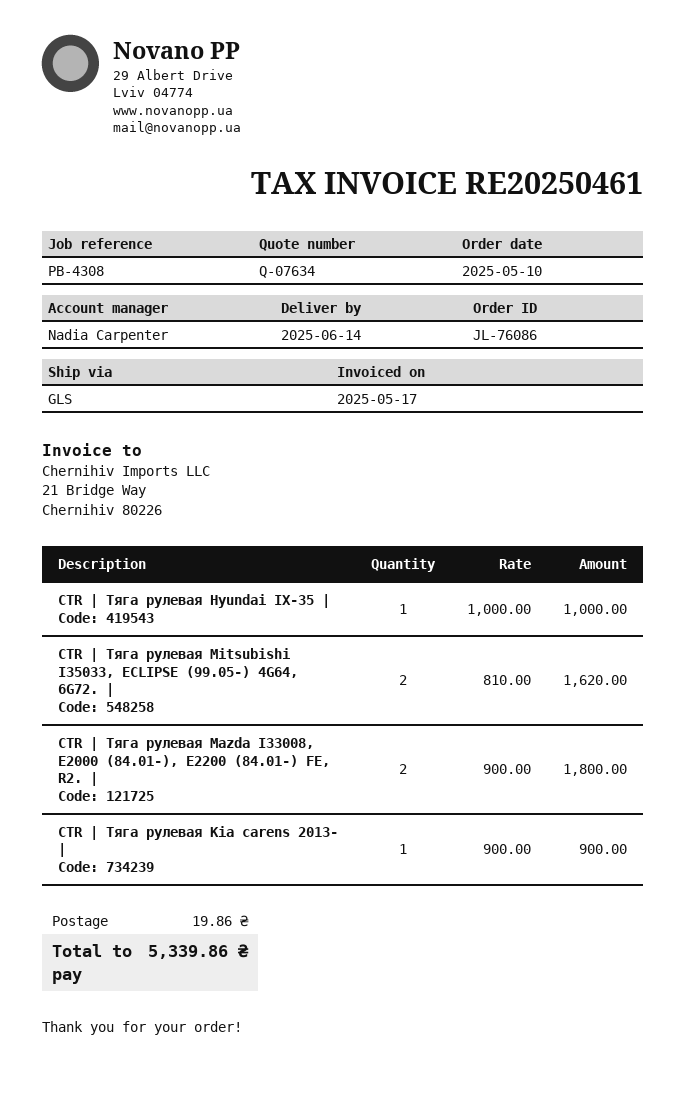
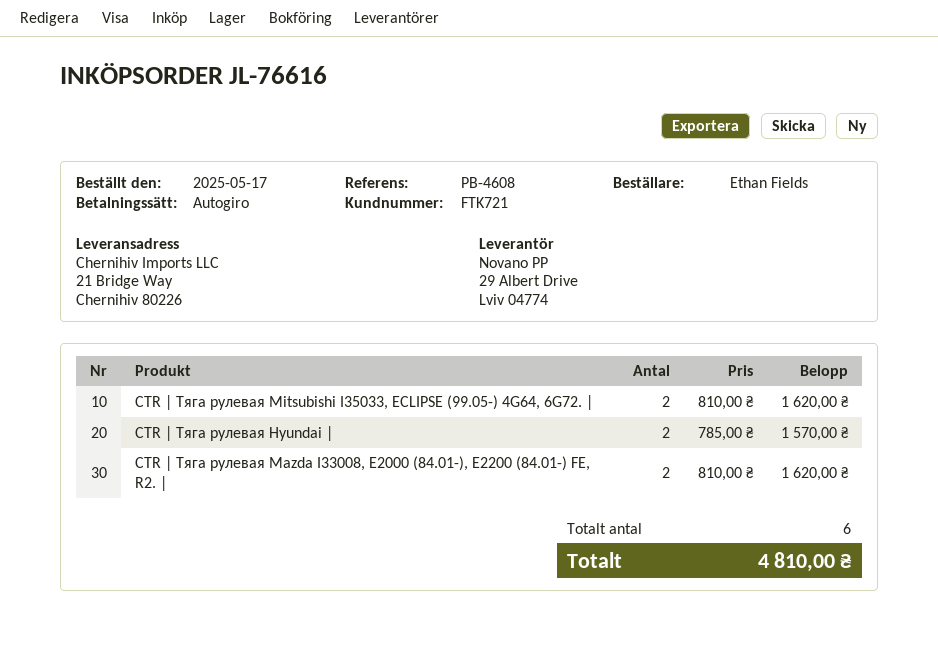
order number: JL-76086 -> JL-76616
order date: 2025-05-10 -> 2025-05-17
reference: PB-4308 -> PB-4608
CTR | Тяга рулевая Hyundai IX-35 |: 1 x 1000.00 = 1000.00 -> none
CTR | Тяга рулевая Mazda I33008, E2000 (84.01-), E2200 (84.01-) FE, R2. |: 2 x 900.00 = 1800.00 -> 2 x 810.00 = 1620.00
CTR | Тяга рулевая Kia carens 2013- |: 1 x 900.00 = 900.00 -> none
CTR | Тяга рулевая Hyundai |: none -> 2 x 785.00 = 1570.00
shipping: 19.86 -> none
total: 5339.86 -> 4810.00

